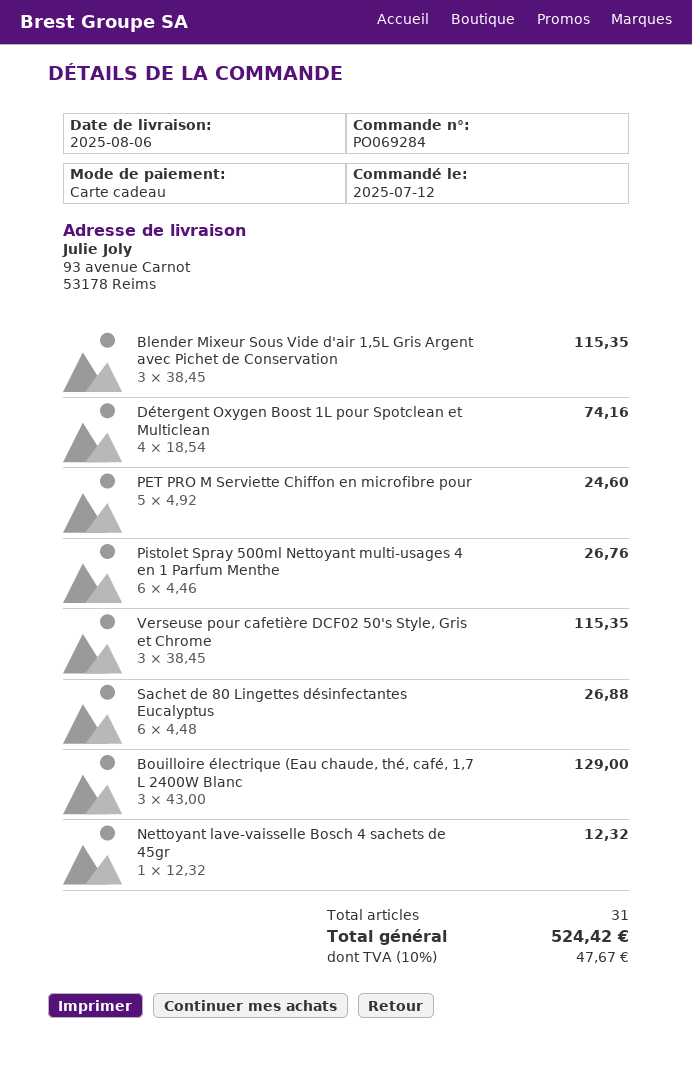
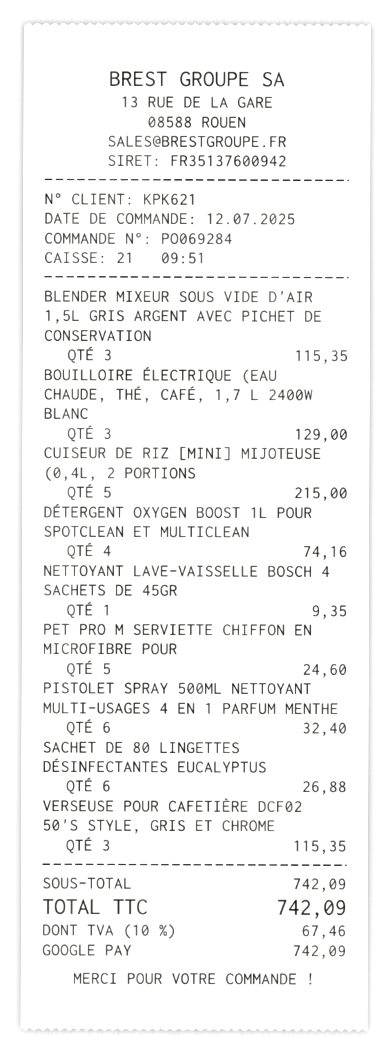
payment method: gift card -> Google Pay
Pistolet Spray 500ml Nettoyant multi-usages 4 en 1 Parfum Menthe: 6 for 26.76 -> 6 for 32.40
Nettoyant lave-vaisselle Bosch 4 sachets de 45gr: 1 for 12.32 -> 1 for 9.35
CUISEUR DE RIZ [MINI] MIJOTEUSE (0,4L, 2 PORTIONS: none -> 5 for 215.00
tax: 10% = 47.67 -> 10% = 67.46
total: 524.42 -> 742.09

